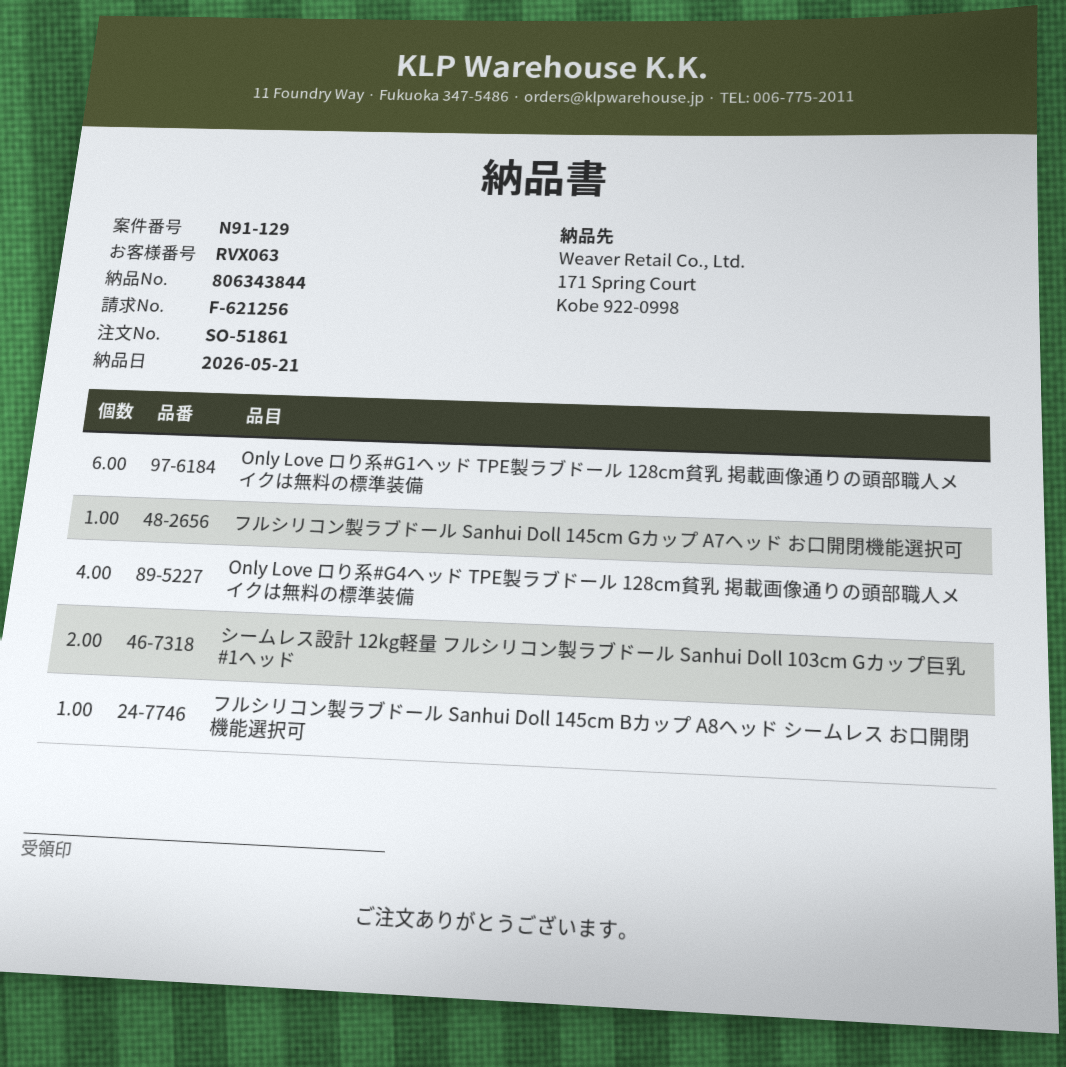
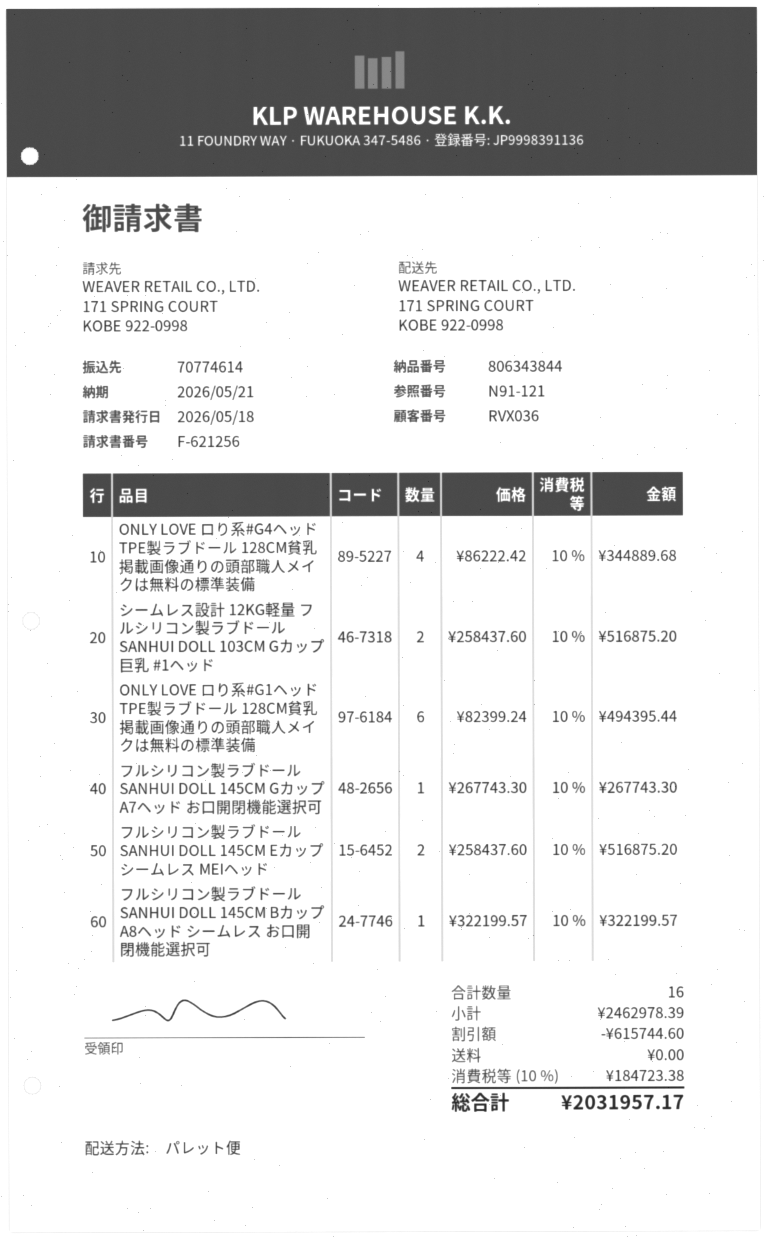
customer number: RVX063 -> RVX036
reference: N91-129 -> N91-121
フルシリコン製ラブドール SANHUI DOLL 145CM Eカップ シームレス MEIヘッド: none -> 2

